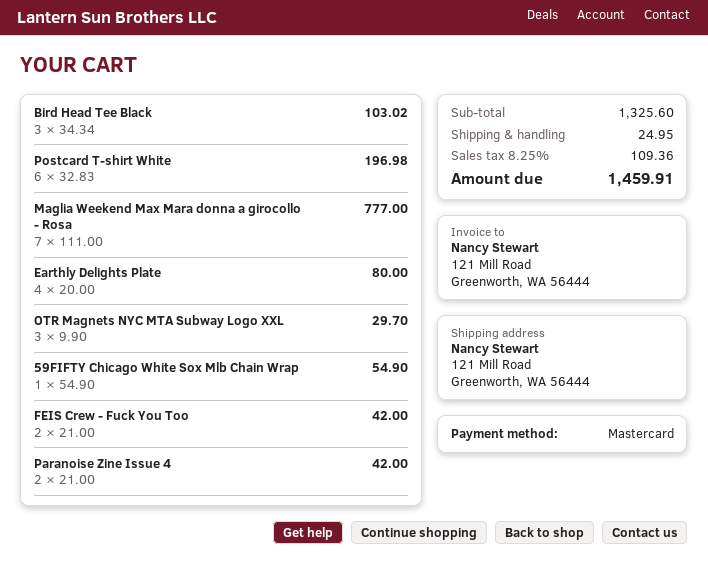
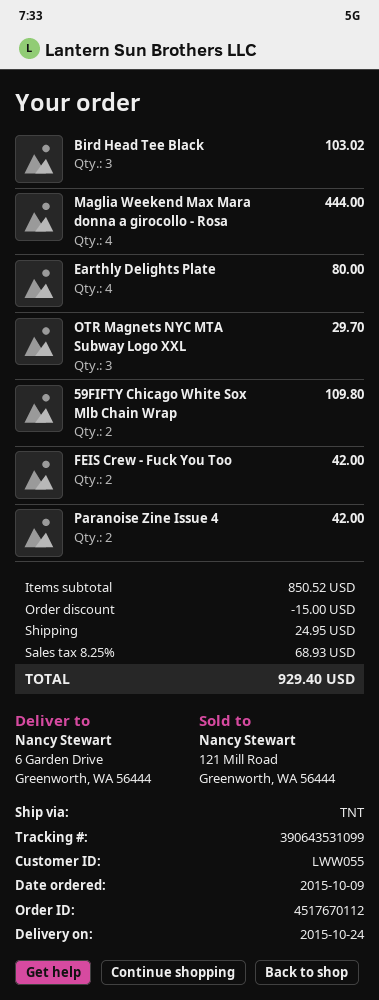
ship to: 121 Mill Road, Greenworth, WA 56444 -> 6 Garden Drive, Greenworth, WA 56444
Postcard T-shirt White: 6 for 196.98 -> none
Maglia Weekend Max Mara donna a girocollo - Rosa: 7 for 777.00 -> 4 for 444.00
59FIFTY Chicago White Sox Mlb Chain Wrap: 1 for 54.90 -> 2 for 109.80
subtotal: 1325.60 -> 850.52
discount: none -> 15.00
tax: 8.25% = 109.36 -> 8.25% = 68.93
total: 1459.91 -> 929.40

